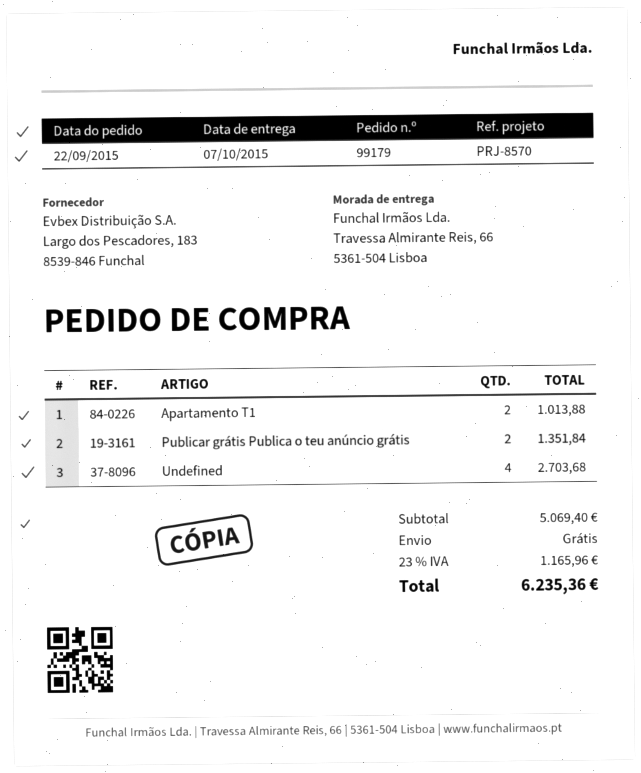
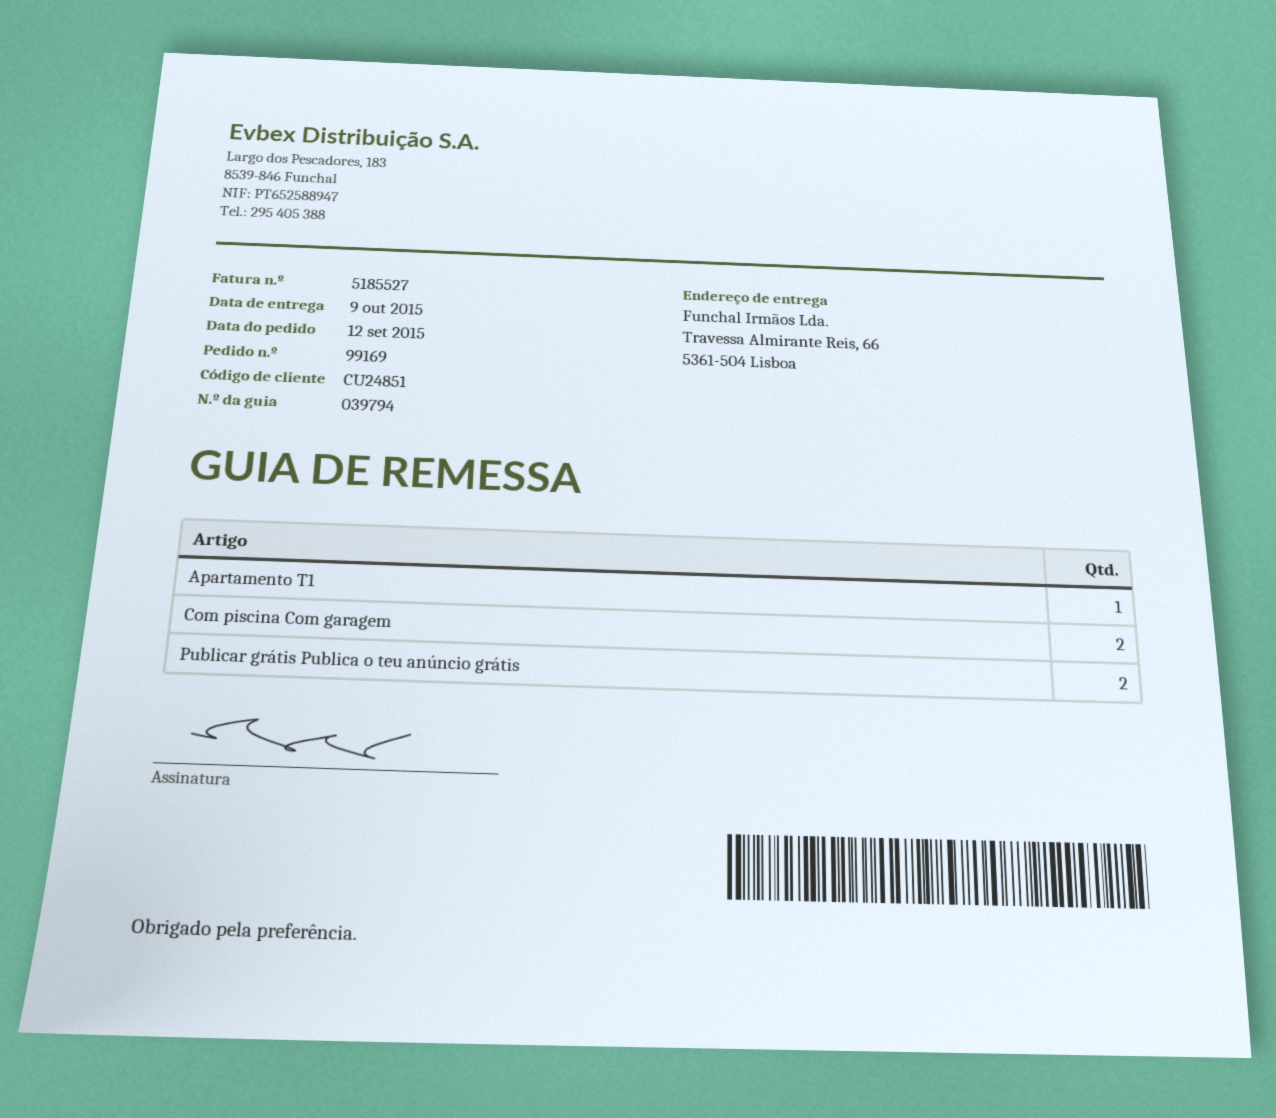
order number: 99179 -> 99169
order date: 2015-09-22 -> 2015-09-12
delivery date: 2015-10-07 -> 2015-10-09
Apartamento T1: 2 -> 1
Undefined: 4 -> none
Com piscina Com garagem: none -> 2

